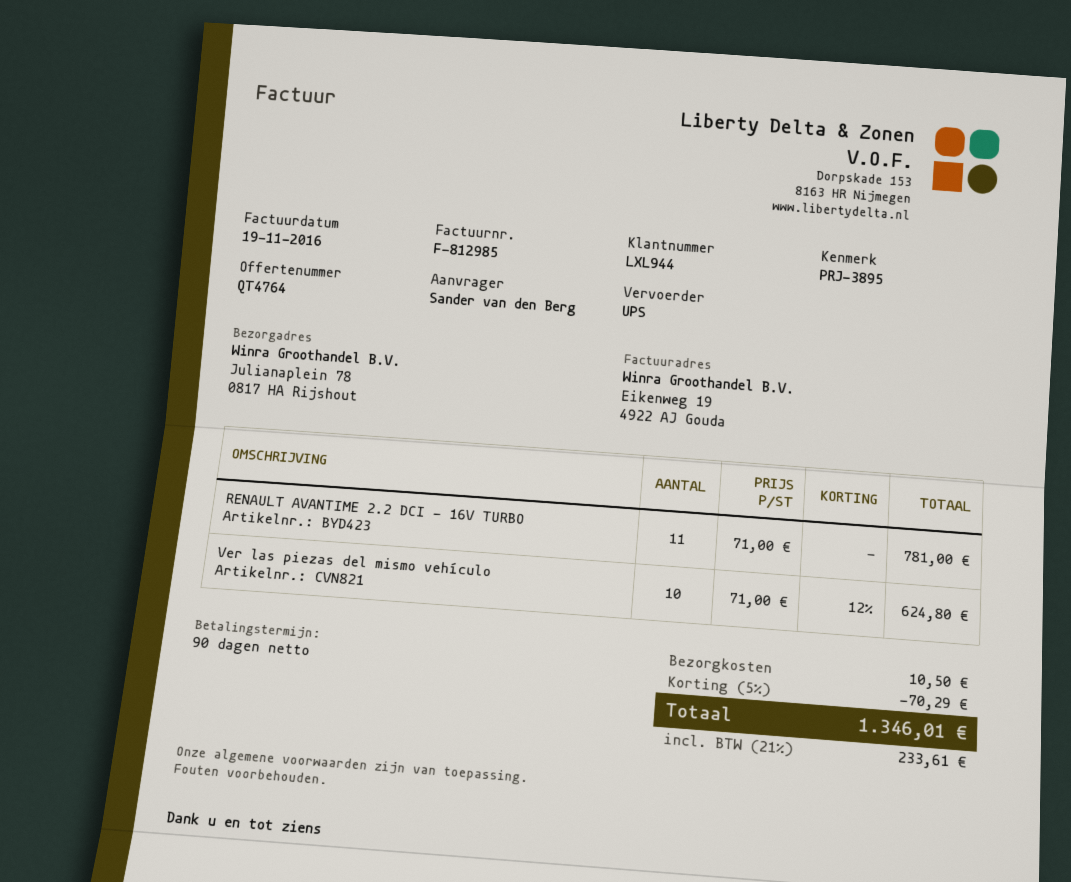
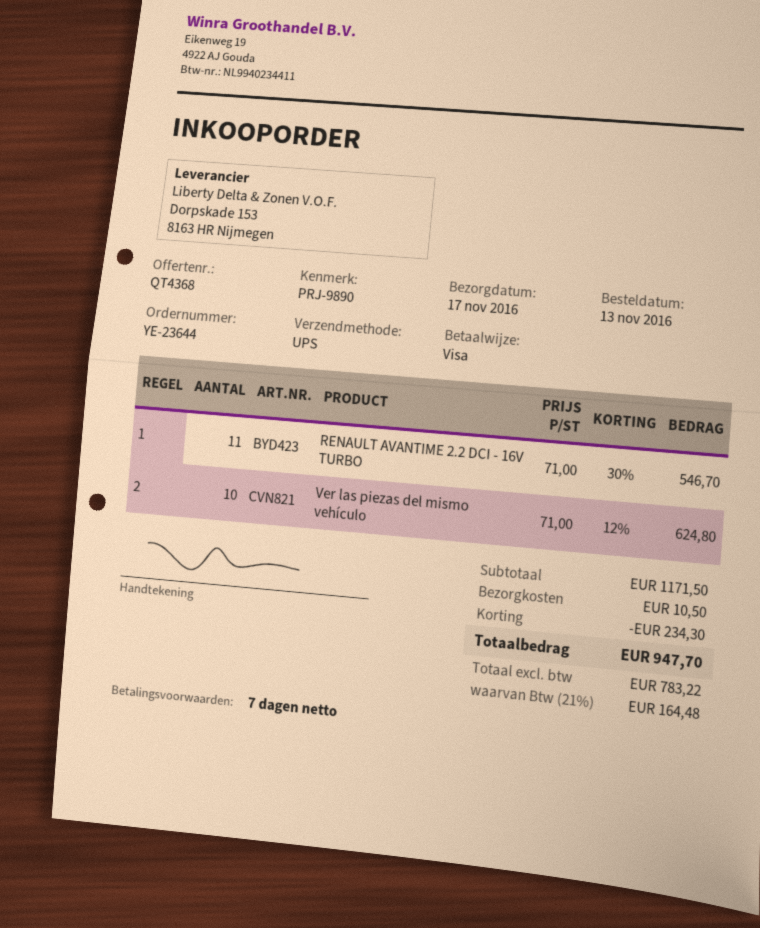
quote number: QT4764 -> QT4368
payment terms: 90 days -> 7 days
reference: PRJ-3895 -> PRJ-9890
RENAULT AVANTIME 2.2 DCI - 16V TURBO: 11 x 71.00 = 781.00 -> 11 x 71.00 - 30% = 546.70
discount: 70.29 -> 234.30
tax: 21% = 233.61 -> 21% = 164.48
total: 1346.01 -> 947.70

